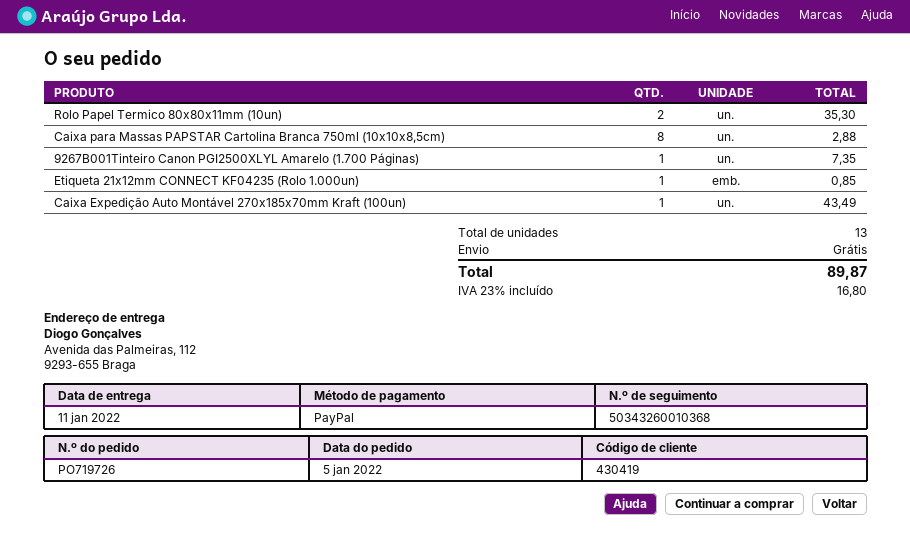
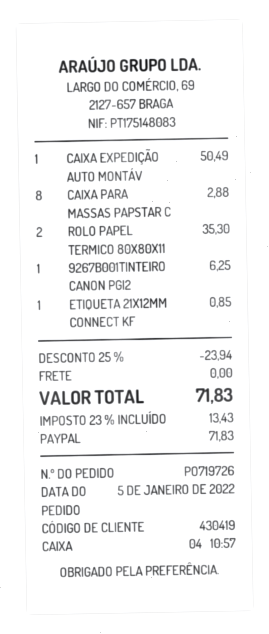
9267B001Tinteiro Canon PGI2500XLYL Amarelo (1.700 Páginas): 1 for 7.35 -> 1 for 6.25
Caixa Expedição Auto Montável 270x185x70mm Kraft (100un): 1 for 43.49 -> 1 for 50.49
discount: none -> 25% = 23.94
tax: 23% = 16.80 -> 23% = 13.43
total: 89.87 -> 71.83

